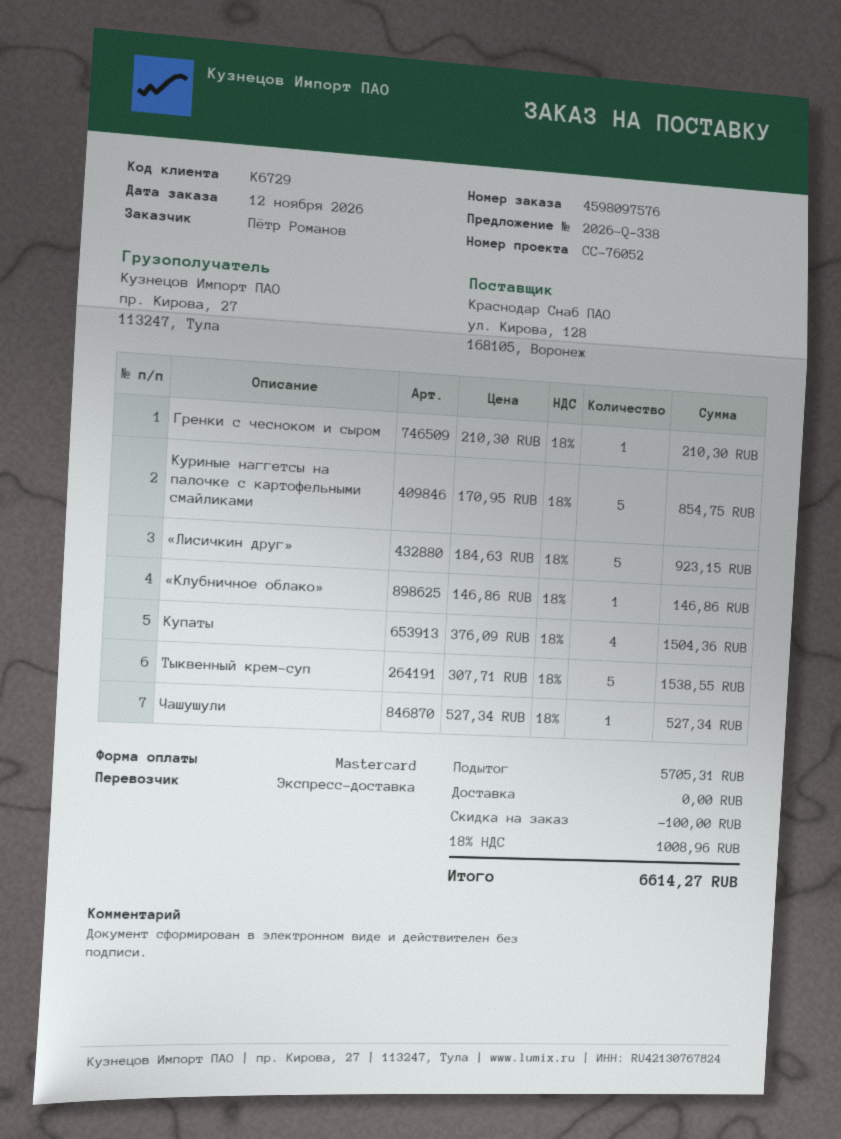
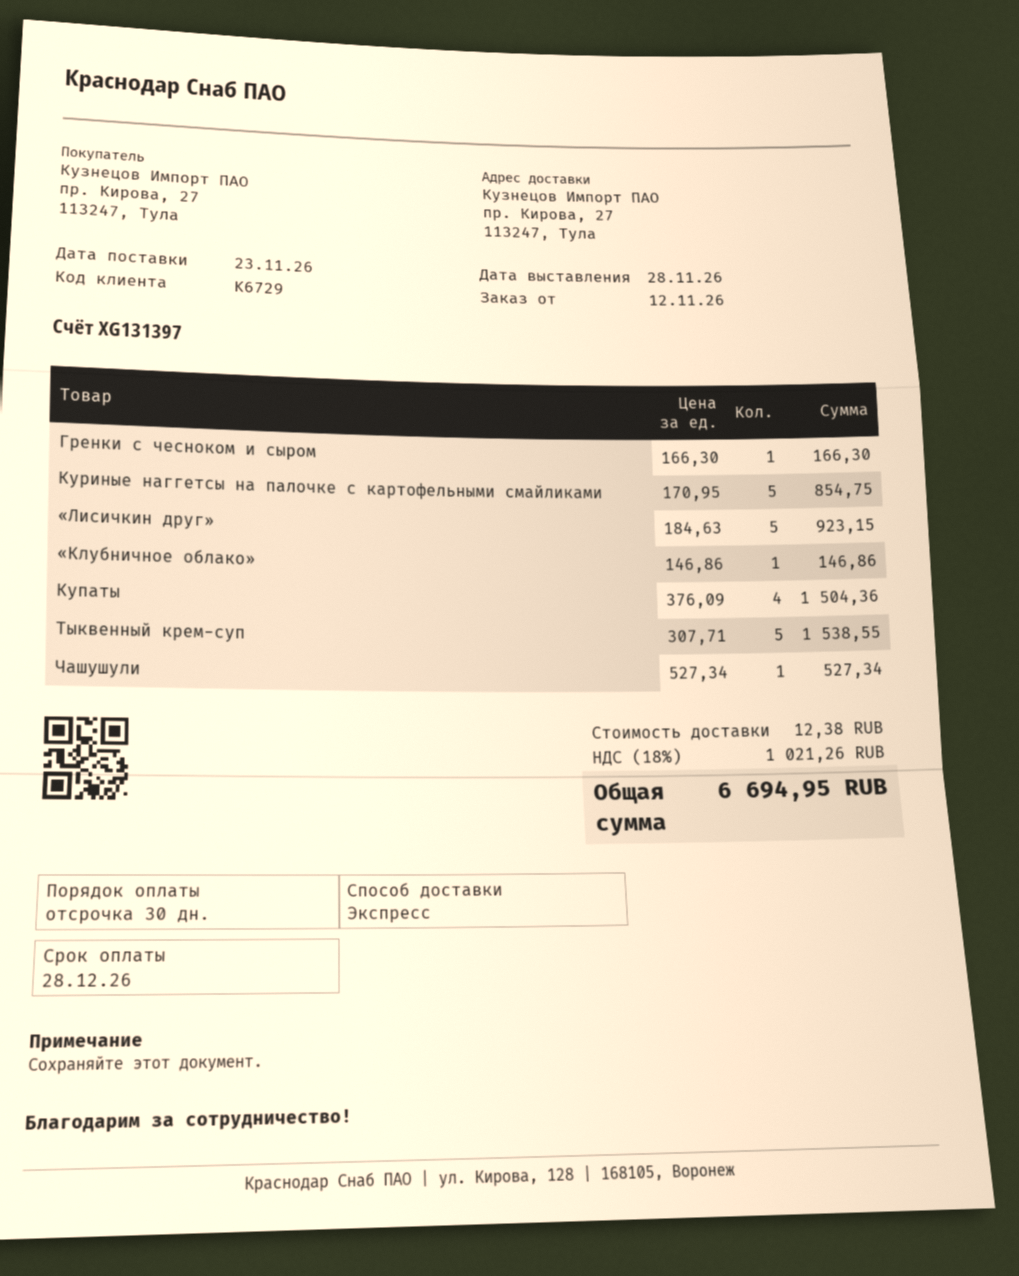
Гренки с чесноком и сыром: 1 x 210.30 = 210.30 -> 1 x 166.30 = 166.30
discount: 100.00 -> none
shipping: 0.00 -> 12.38
tax: 18% = 1008.96 -> 18% = 1021.26
total: 6614.27 -> 6694.95

